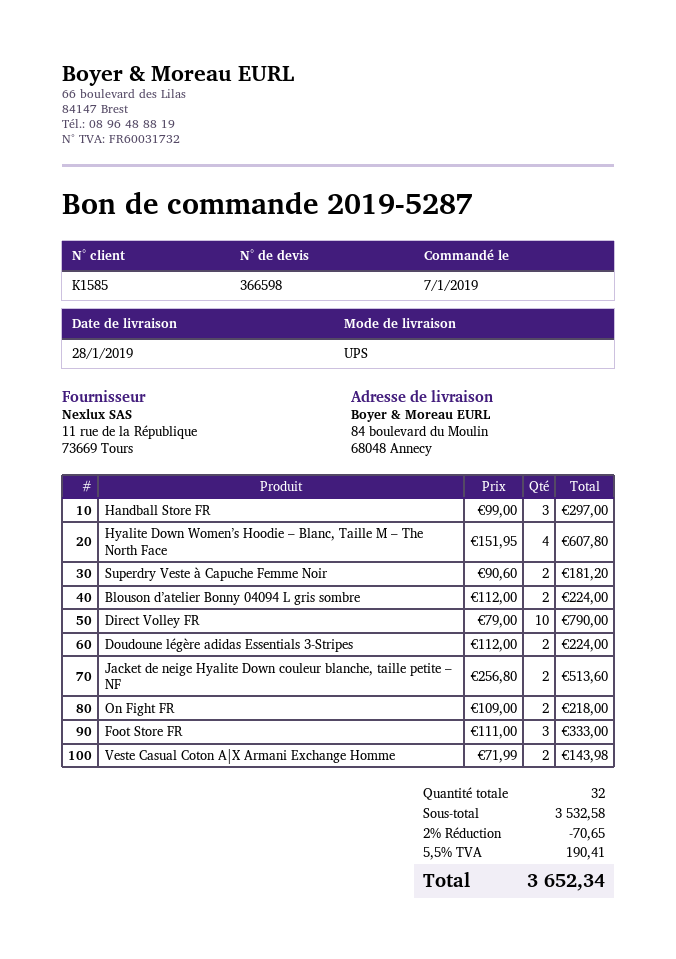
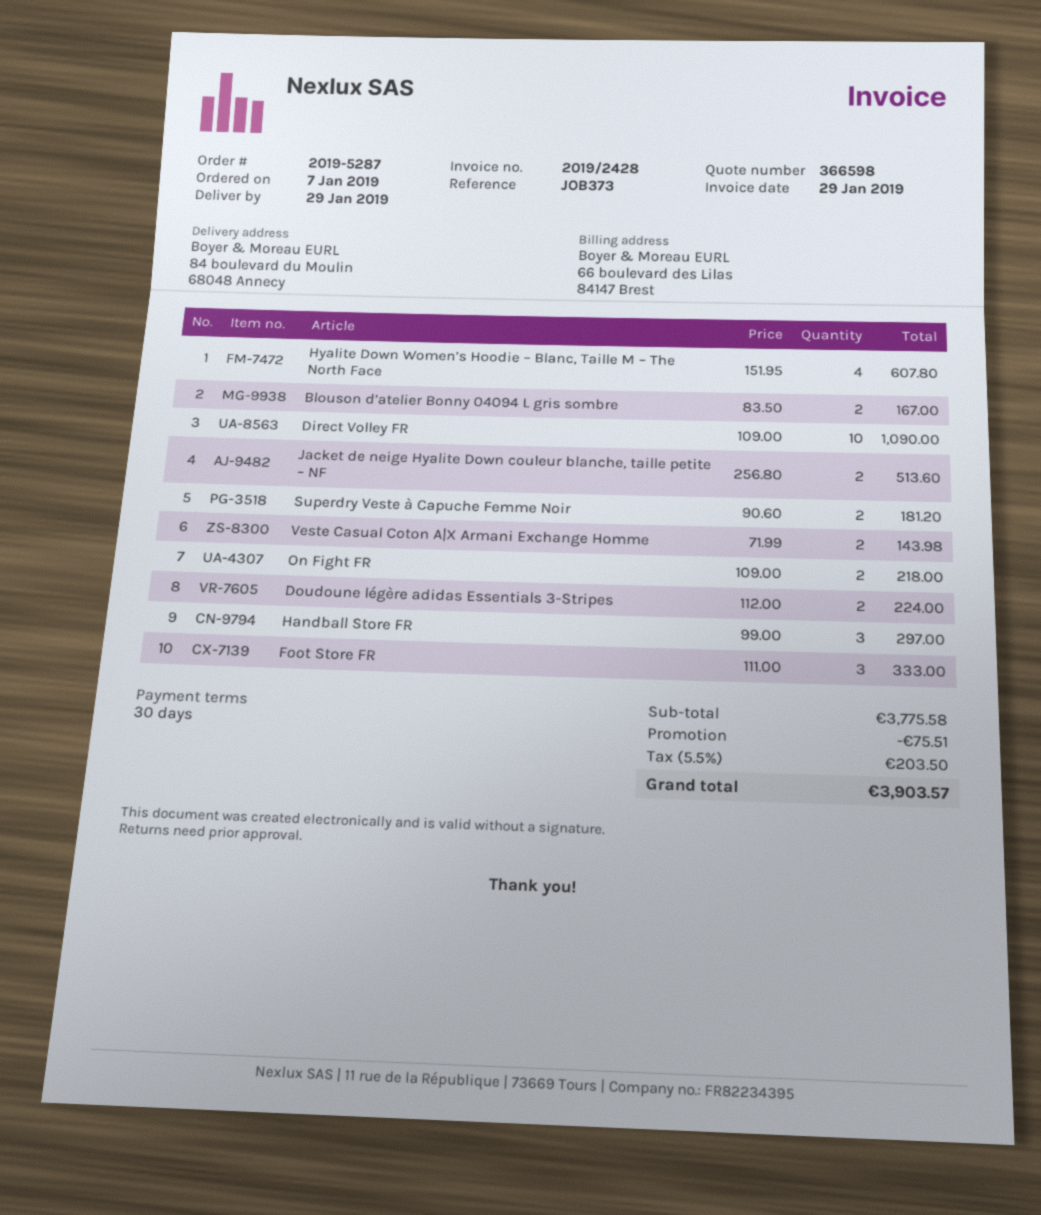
delivery date: 2019-01-28 -> 2019-01-29
Blouson d’atelier Bonny 04094 L gris sombre: 2 x 112.00 = 224.00 -> 2 x 83.50 = 167.00
Direct Volley FR: 10 x 79.00 = 790.00 -> 10 x 109.00 = 1090.00
subtotal: 3532.58 -> 3775.58
discount: 70.65 -> 75.51
tax: 5.5% = 190.41 -> 5.5% = 203.50
total: 3652.34 -> 3903.57

